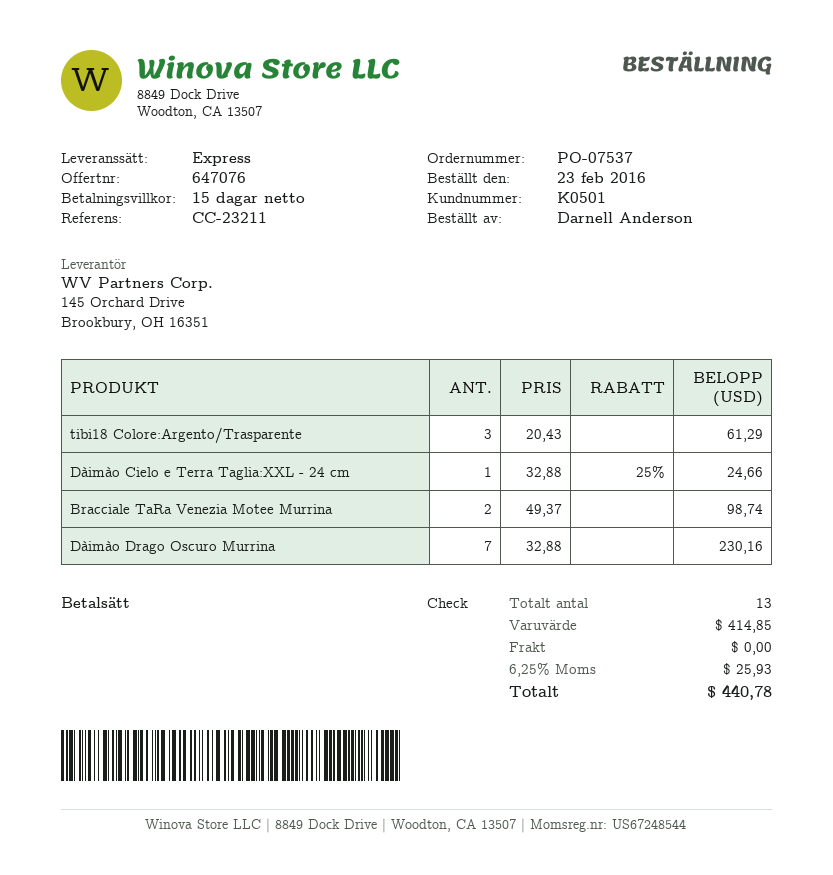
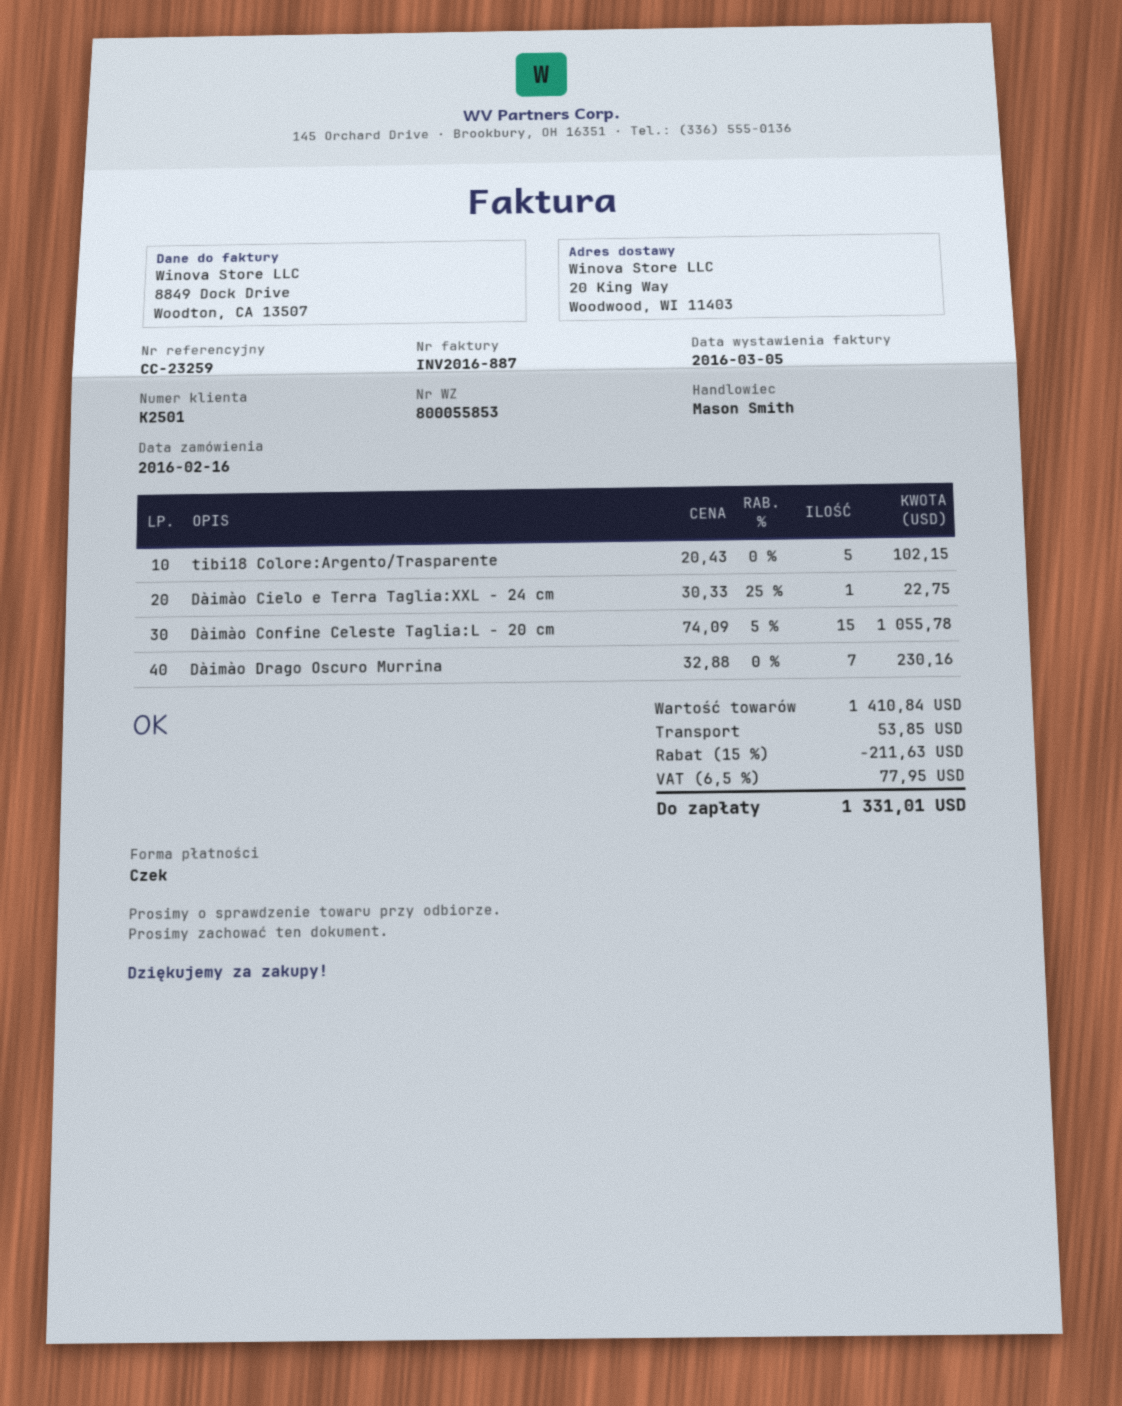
order date: 2016-02-23 -> 2016-02-16
customer number: K0501 -> K2501
reference: CC-23211 -> CC-23259
tibi18 Colore:Argento/Trasparente: 3 x 20.43 = 61.29 -> 5 x 20.43 = 102.15
Dàimào Cielo e Terra Taglia:XXL - 24 cm: 1 x 32.88 - 25% = 24.66 -> 1 x 30.33 - 25% = 22.75
Bracciale TaRa Venezia Motee Murrina: 2 x 49.37 = 98.74 -> none
Dàimào Confine Celeste Taglia:L - 20 cm: none -> 15 x 74.09 - 5% = 1055.78
subtotal: 414.85 -> 1410.84
discount: none -> 15% = 211.63
shipping: 0.00 -> 53.85
tax: 6.25% = 25.93 -> 6.5% = 77.95
total: 440.78 -> 1331.01

